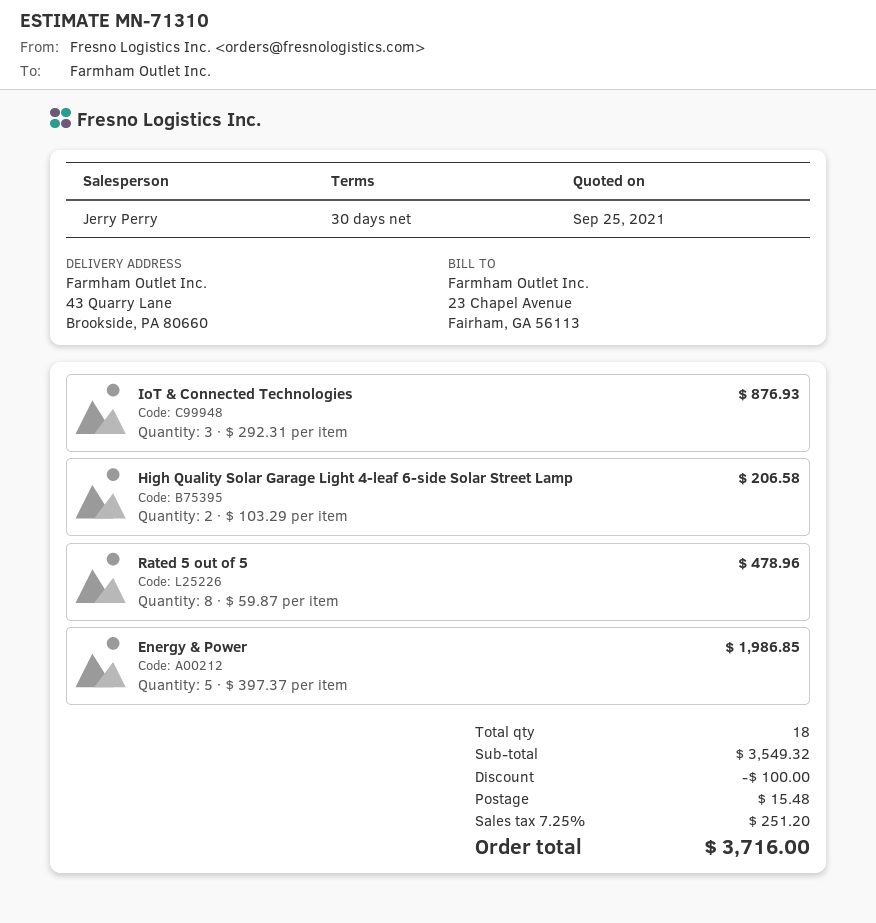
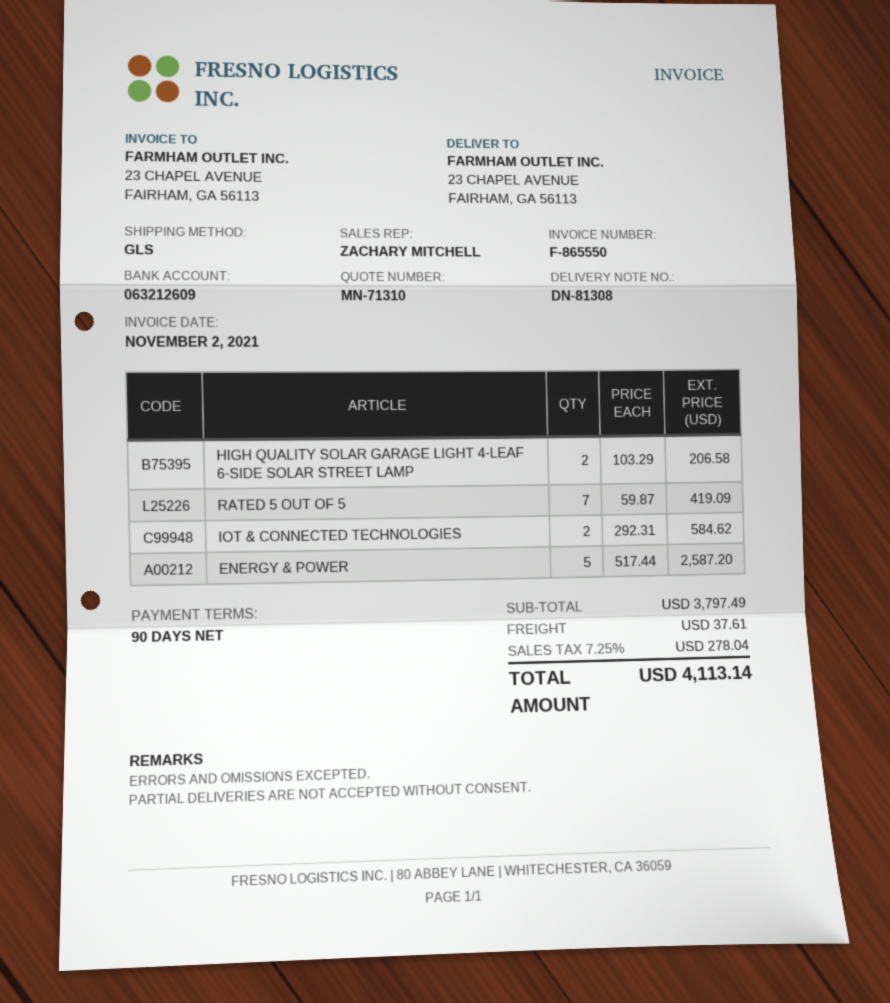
payment terms: 30 days -> 90 days
sales rep: Jerry Perry -> ZACHARY MITCHELL
ship to: 43 Quarry Lane, Brookside, PA 80660 -> 23 CHAPEL AVENUE, FAIRHAM, GA 56113
IoT & Connected Technologies: 3 x 292.31 = 876.93 -> 2 x 292.31 = 584.62
Rated 5 out of 5: 8 x 59.87 = 478.96 -> 7 x 59.87 = 419.09
Energy & Power: 5 x 397.37 = 1986.85 -> 5 x 517.44 = 2587.20
subtotal: 3549.32 -> 3797.49
discount: 100.00 -> none
shipping: 15.48 -> 37.61
tax: 7.25% = 251.20 -> 7.25% = 278.04
total: 3716.00 -> 4113.14

